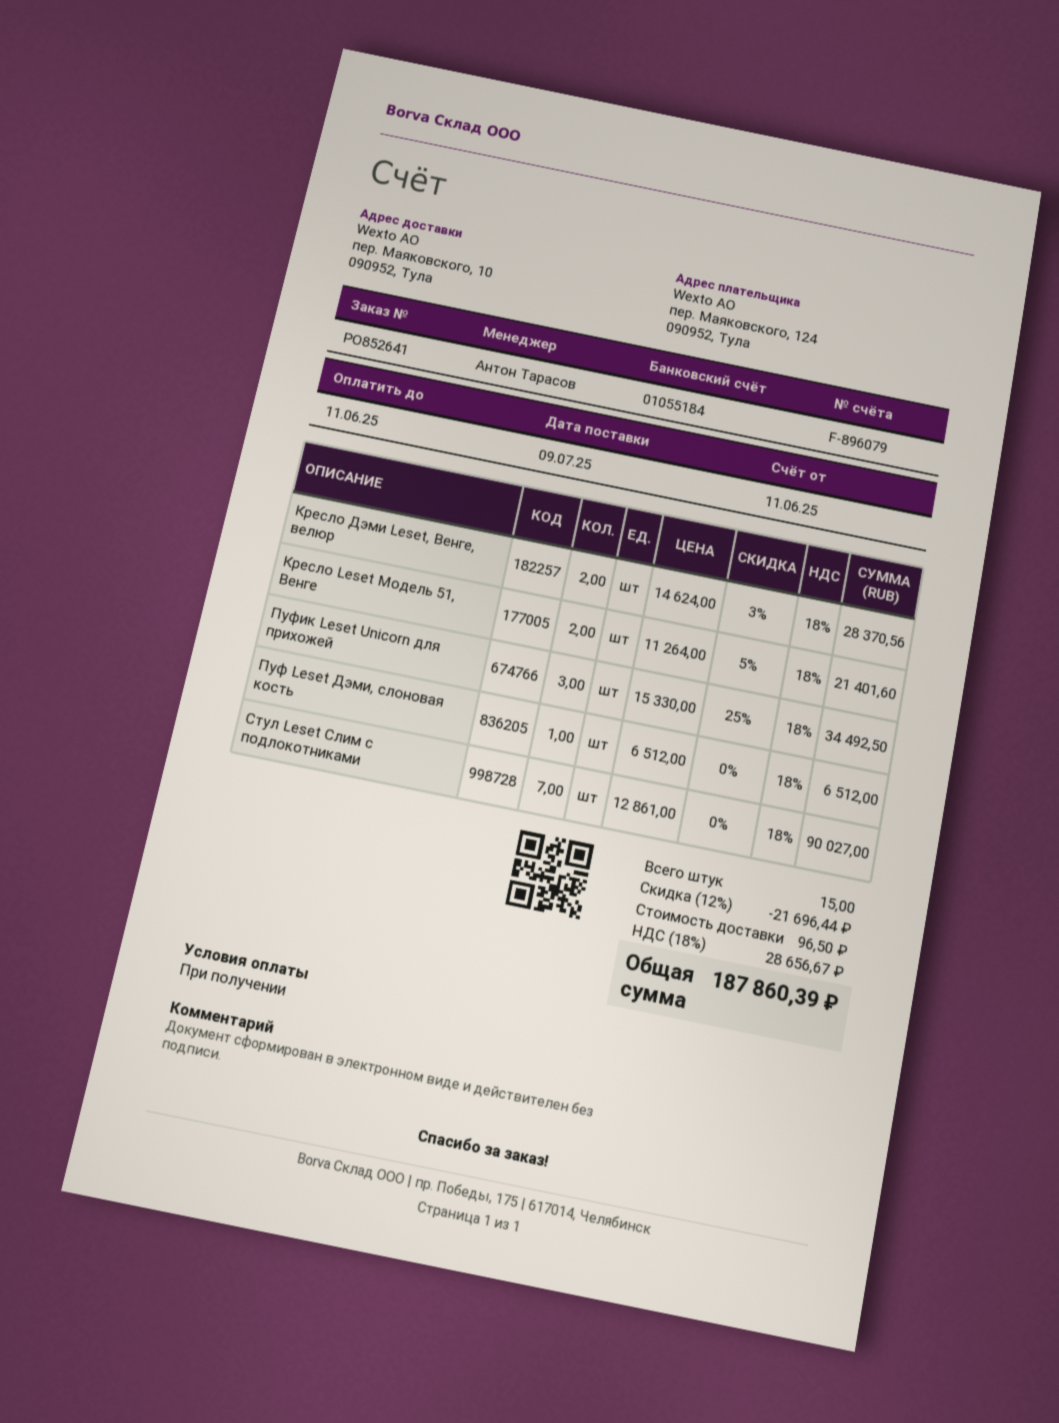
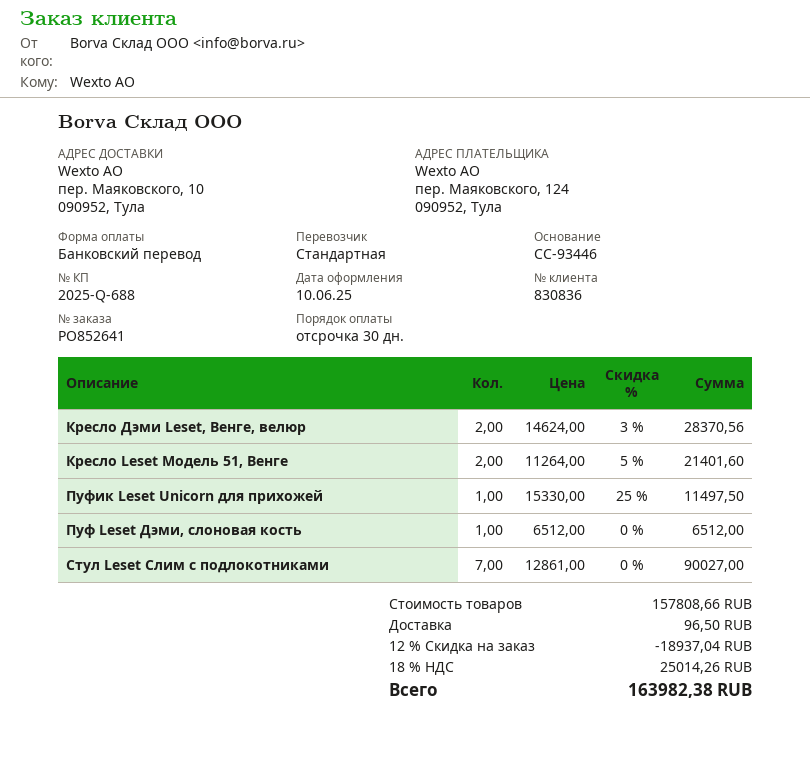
payment terms: on receipt -> 30 days
Пуфик Leset Unicorn для прихожей: 3 x 15330.00 - 25% = 34492.50 -> 1 x 15330.00 - 25% = 11497.50
discount: 12% = 21696.44 -> 12% = 18937.04
tax: 18% = 28656.67 -> 18% = 25014.26
total: 187860.39 -> 163982.38

